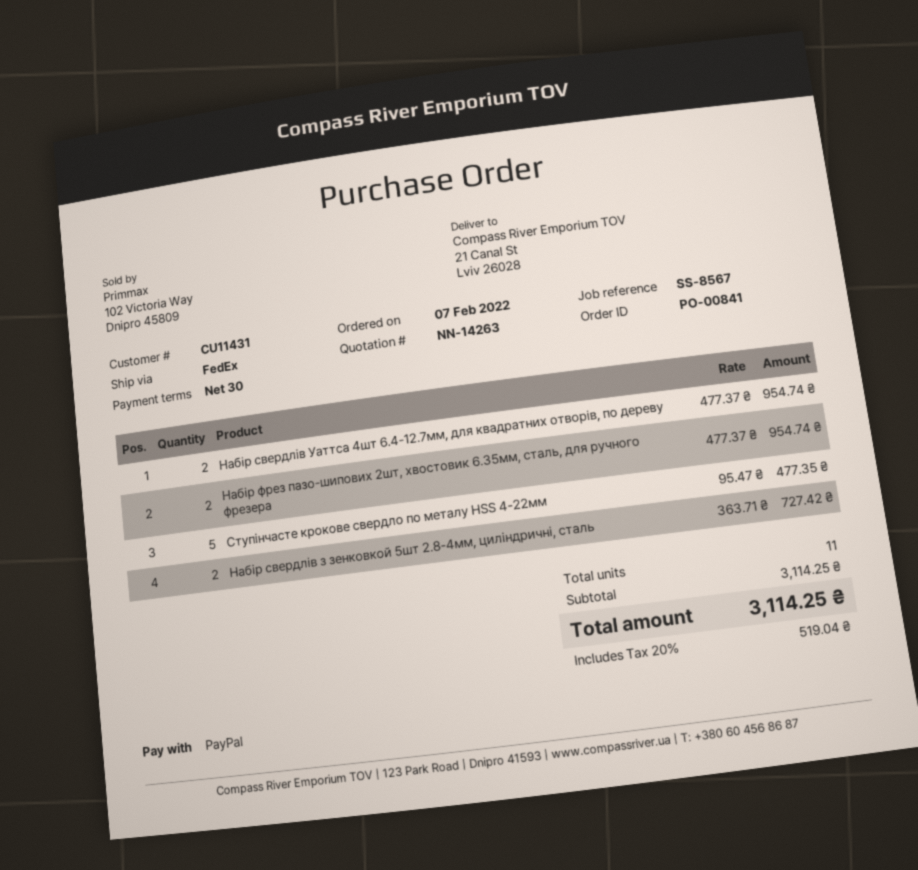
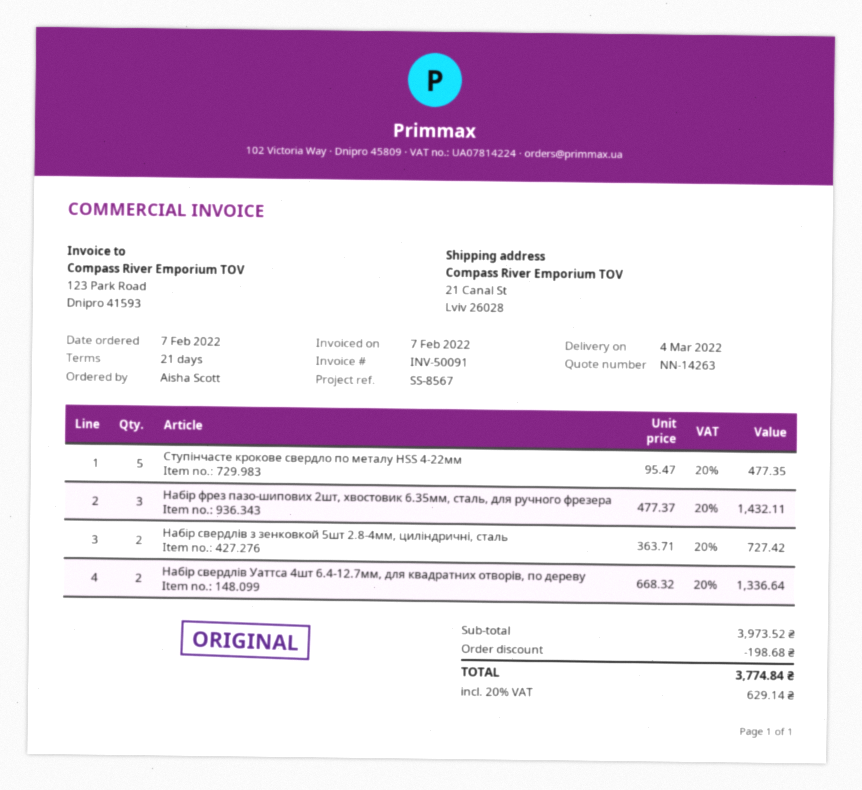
payment terms: 30 days -> 21 days
Набір свердлів Уаттса 4шт 6.4-12.7мм, для квадратних отворів, по дереву: 2 x 477.37 = 954.74 -> 2 x 668.32 = 1336.64
Набір фрез пазо-шипових 2шт, хвостовик 6.35мм, сталь, для ручного фрезера: 2 x 477.37 = 954.74 -> 3 x 477.37 = 1432.11
subtotal: 3114.25 -> 3973.52
discount: none -> 198.68
tax: 20% = 519.04 -> 20% = 629.14
total: 3114.25 -> 3774.84

